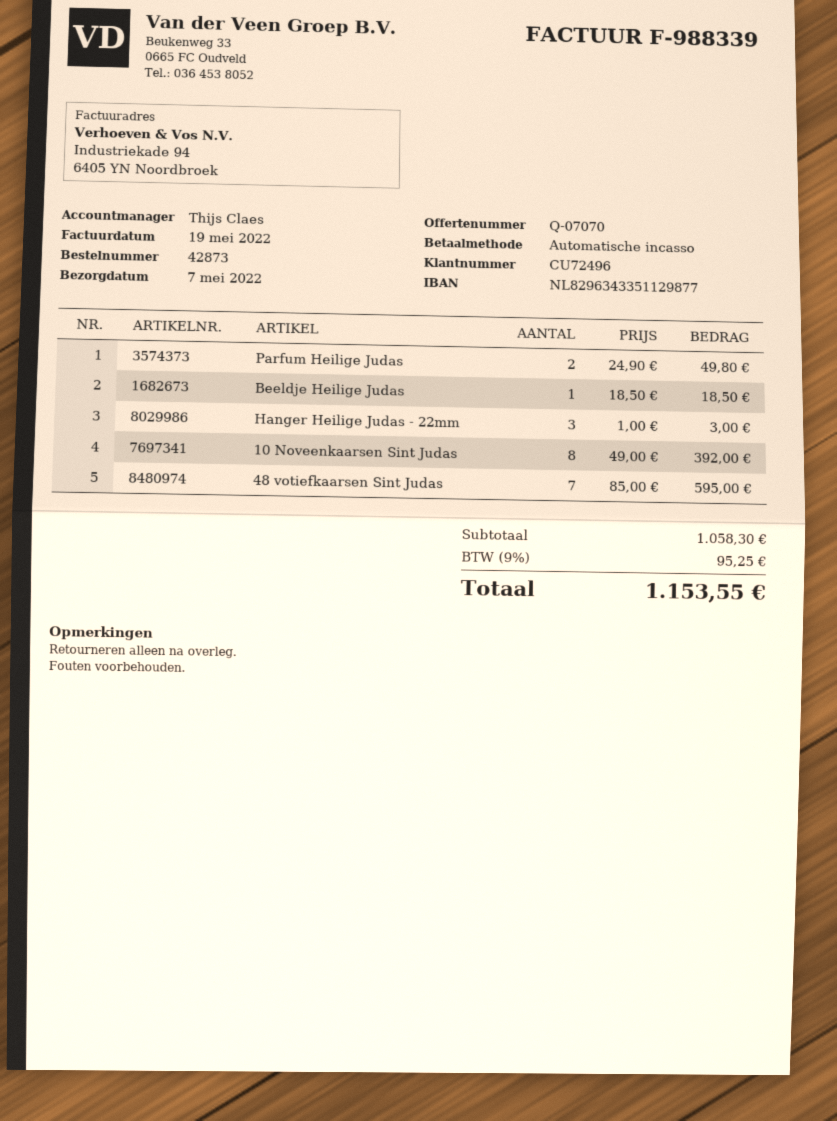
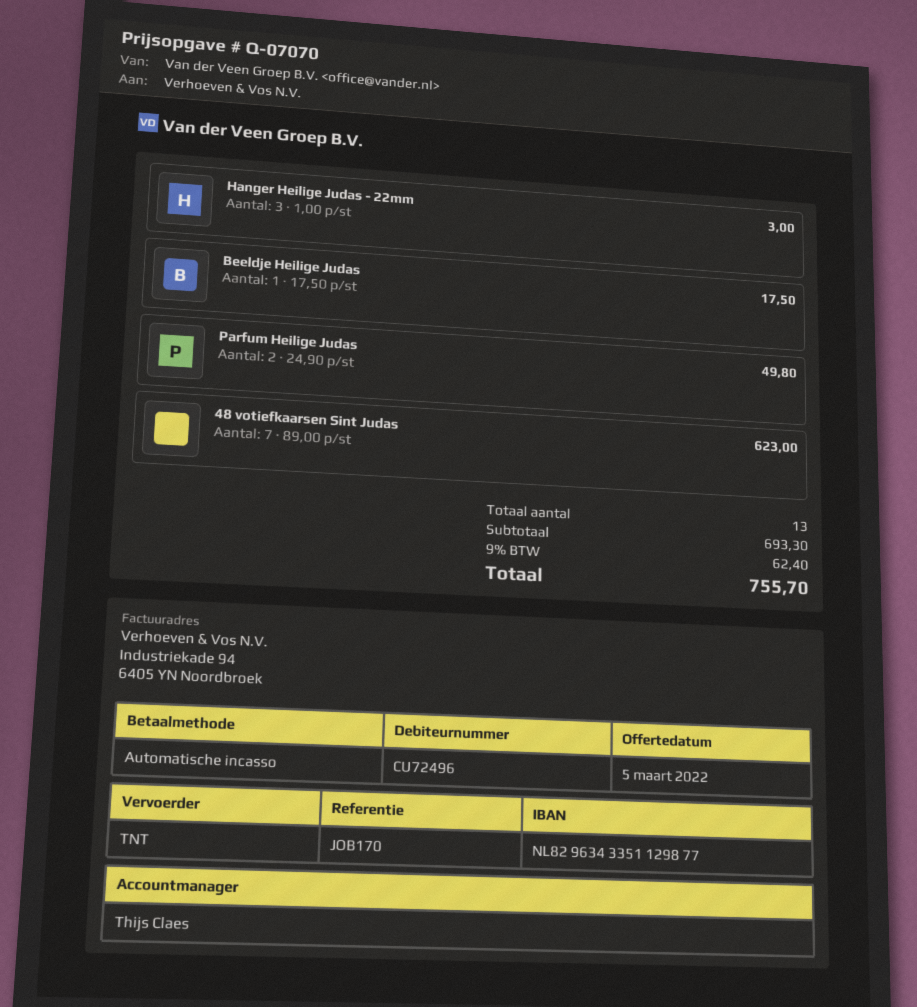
Beeldje Heilige Judas: 1 x 18.50 = 18.50 -> 1 x 17.50 = 17.50
10 Noveenkaarsen Sint Judas: 8 x 49.00 = 392.00 -> none
48 votiefkaarsen Sint Judas: 7 x 85.00 = 595.00 -> 7 x 89.00 = 623.00
subtotal: 1058.30 -> 693.30
tax: 9% = 95.25 -> 9% = 62.40
total: 1153.55 -> 755.70

